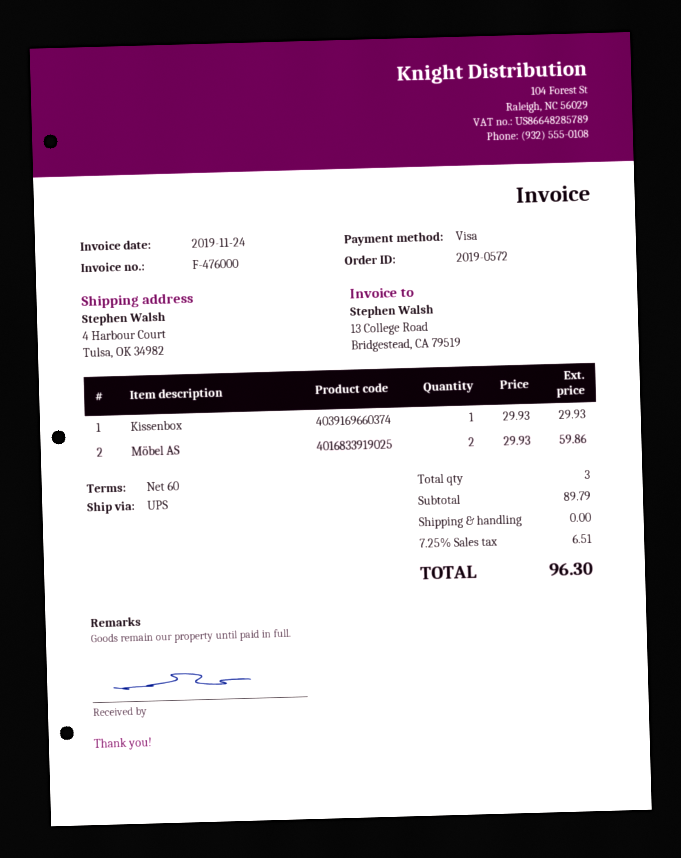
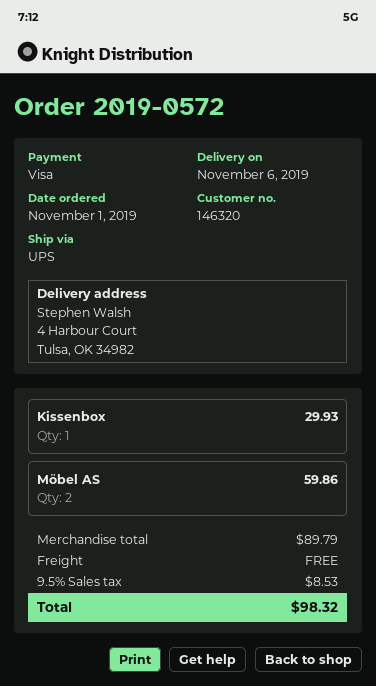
tax: 7.25% = 6.51 -> 9.5% = 8.53
total: 96.30 -> 98.32

